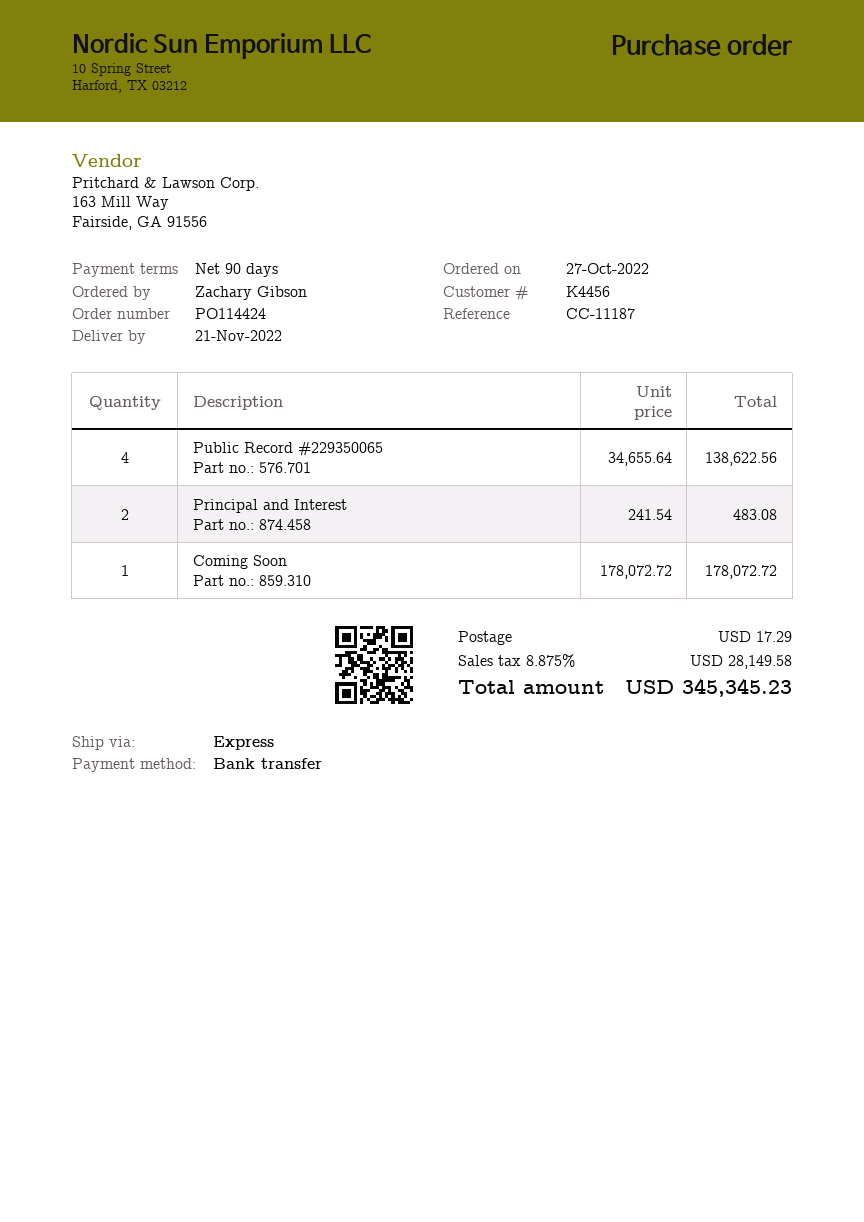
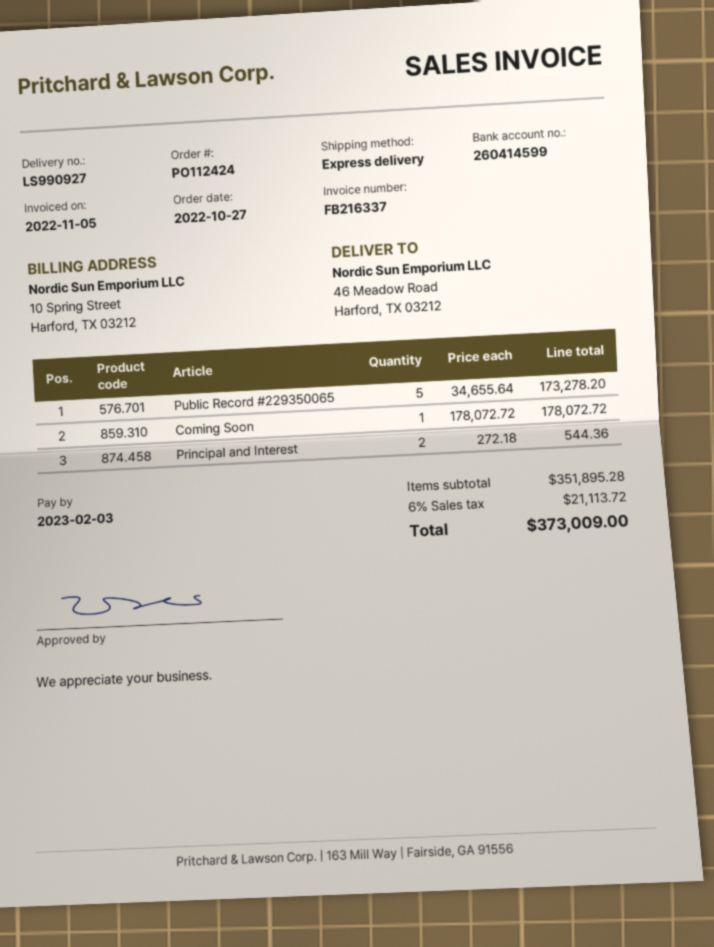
order number: PO114424 -> PO112424
Public Record #229350065: 4 x 34655.64 = 138622.56 -> 5 x 34655.64 = 173278.20
Principal and Interest: 2 x 241.54 = 483.08 -> 2 x 272.18 = 544.36
shipping: 17.29 -> none
tax: 8.875% = 28149.58 -> 6% = 21113.72
total: 345345.23 -> 373009.00

